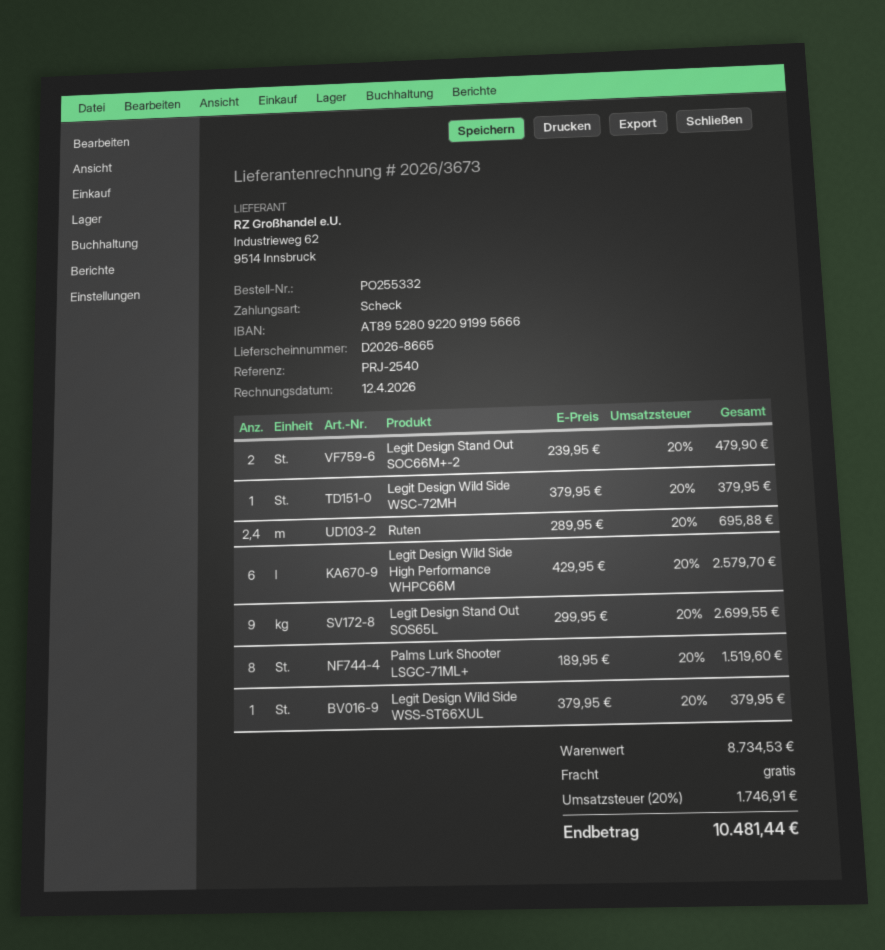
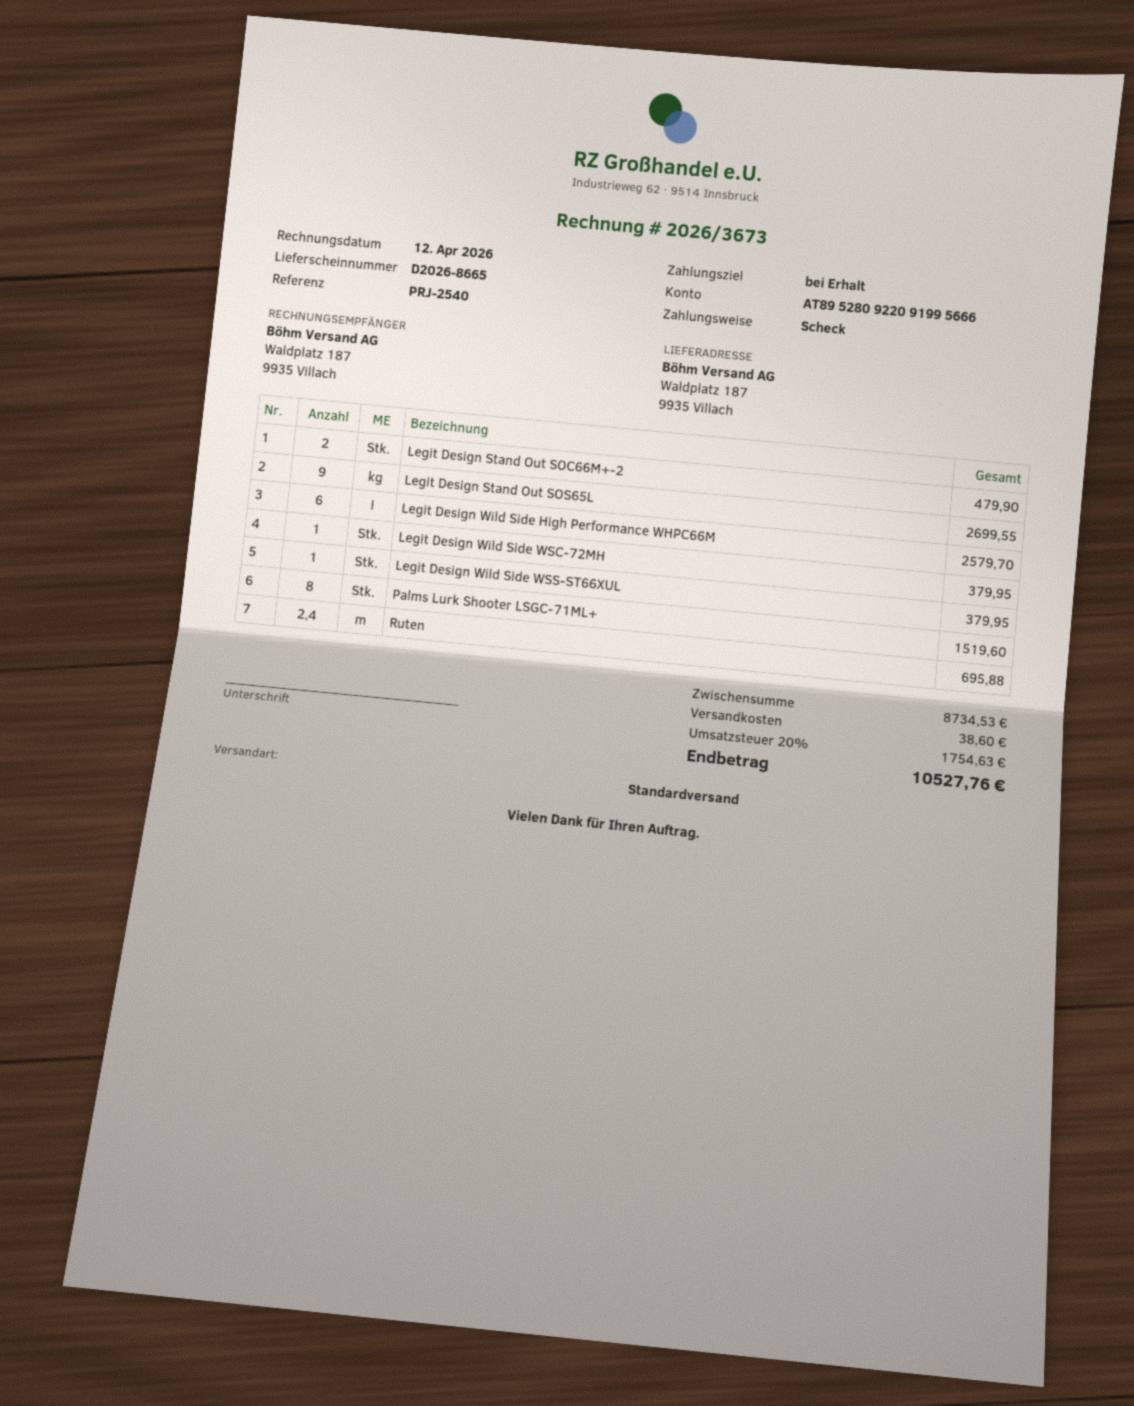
shipping: 0.00 -> 38.60
tax: 20% = 1746.91 -> 20% = 1754.63
total: 10481.44 -> 10527.76

